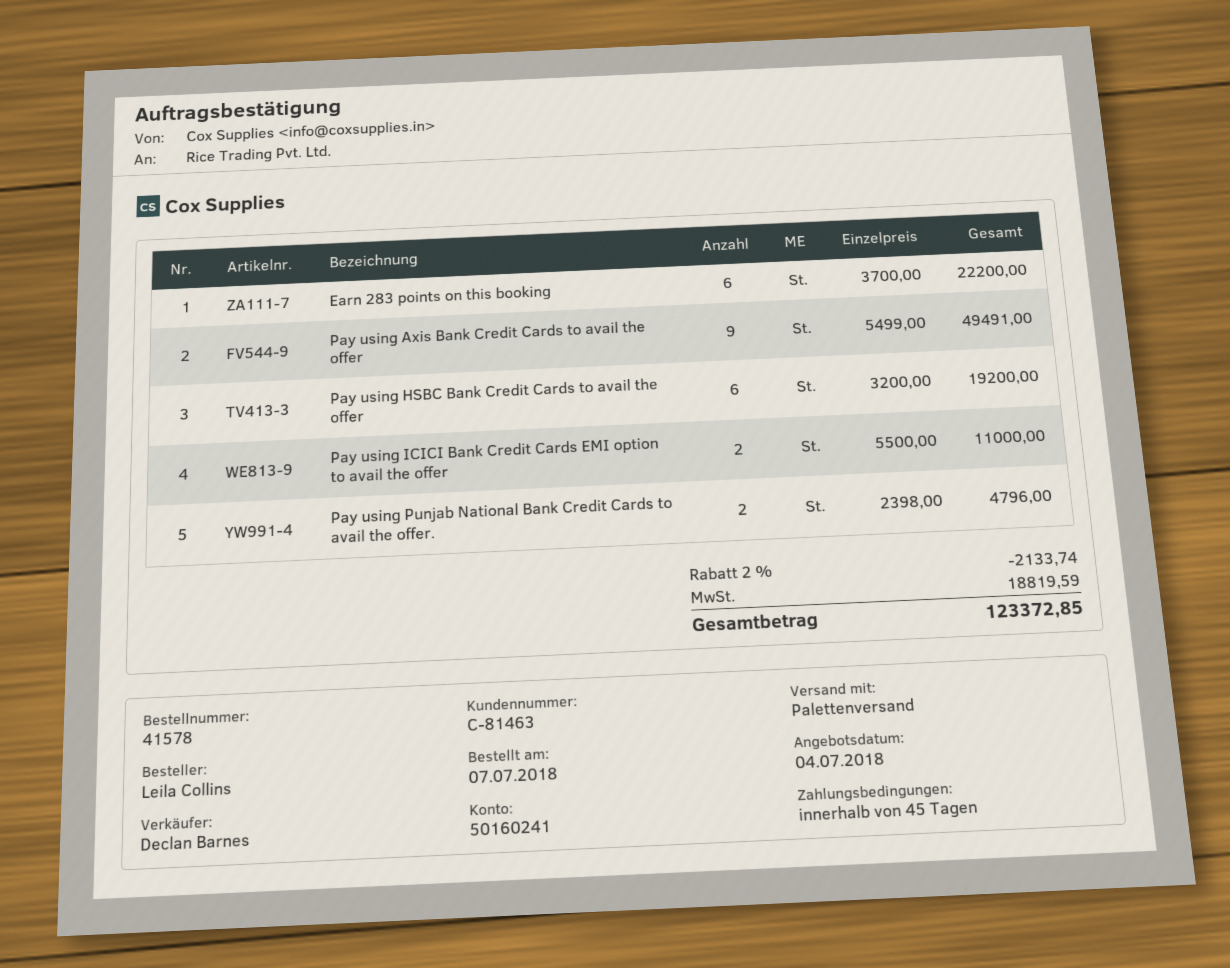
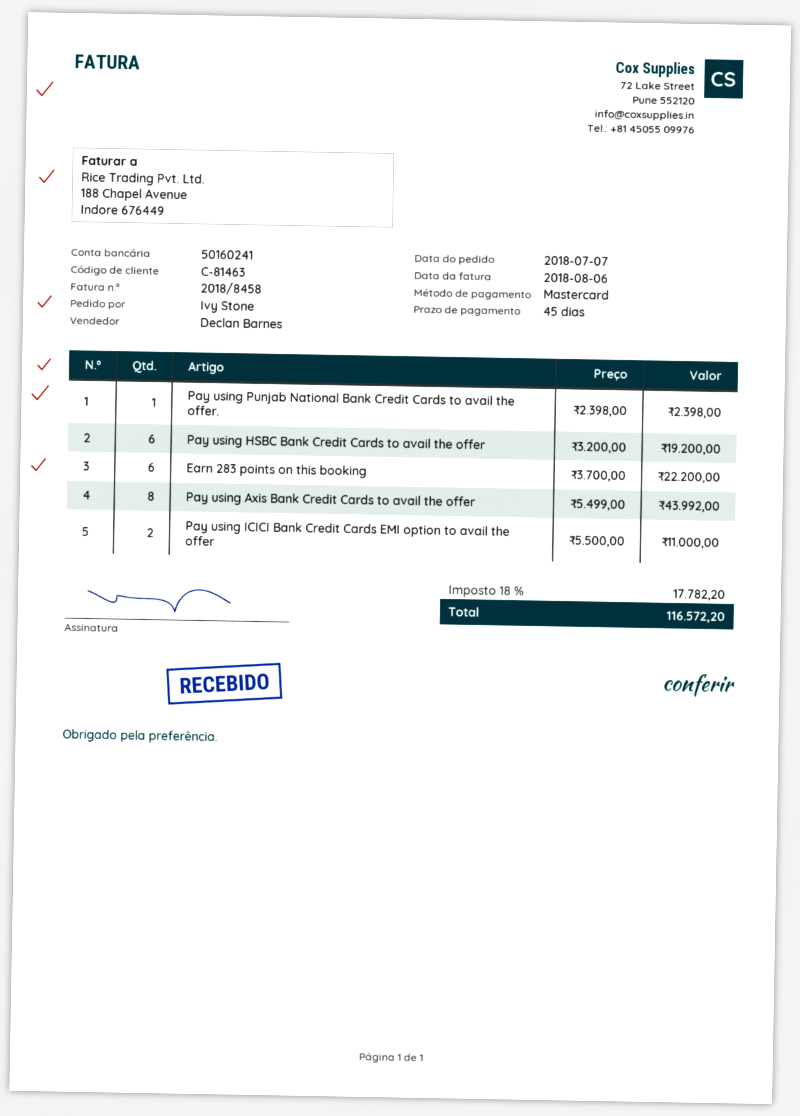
ordered by: Leila Collins -> Ivy Stone
Pay using Axis Bank Credit Cards to avail the offer: 9 x 5499.00 = 49491.00 -> 8 x 5499.00 = 43992.00
Pay using Punjab National Bank Credit Cards to avail the offer.: 2 x 2398.00 = 4796.00 -> 1 x 2398.00 = 2398.00
discount: 2% = 2133.74 -> none
tax: 18819.59 -> 17782.20
total: 123372.85 -> 116572.20

